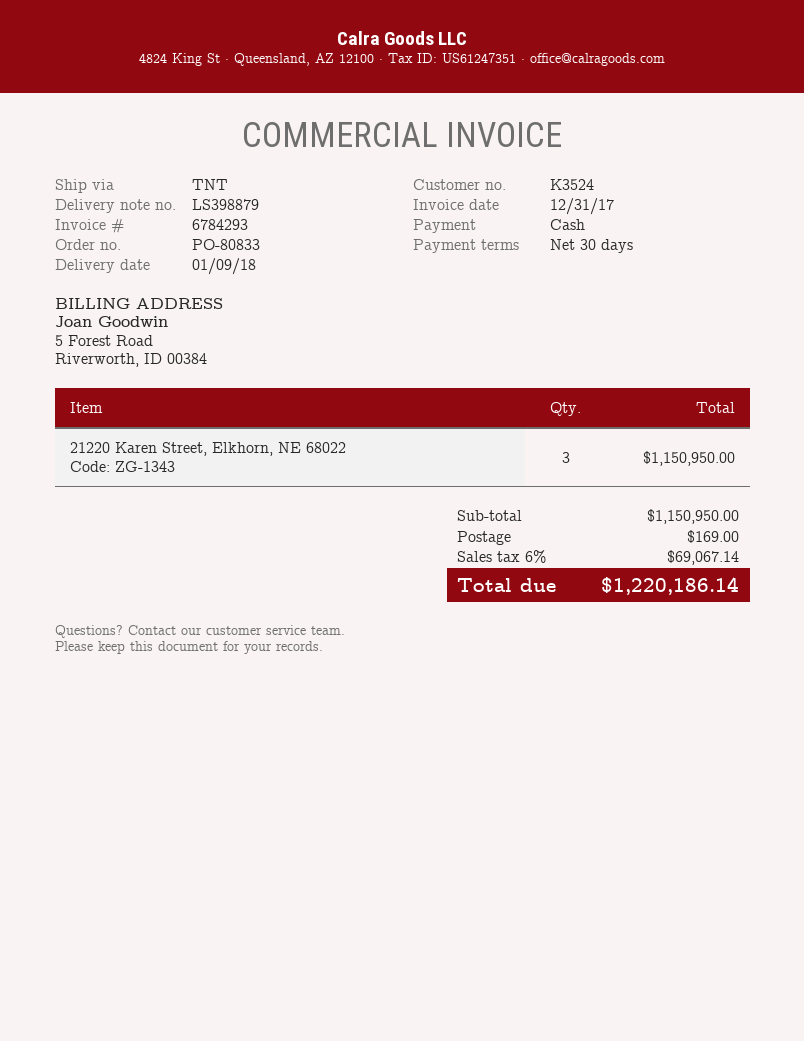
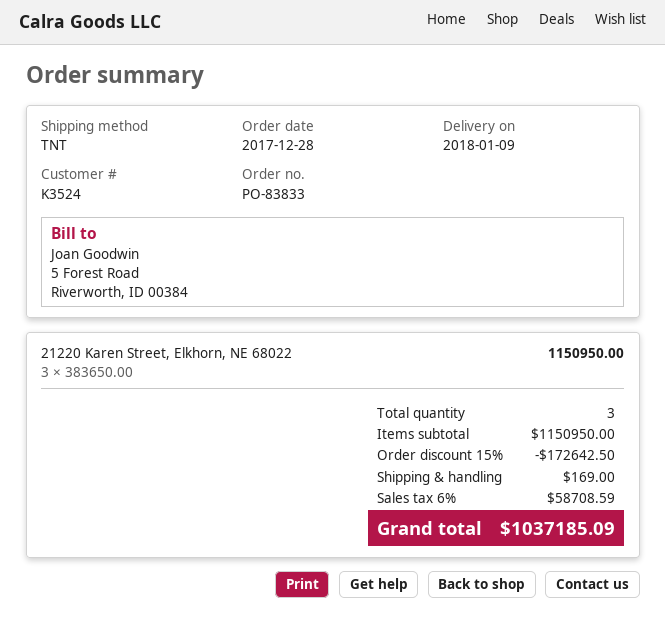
order number: PO-80833 -> PO-83833
discount: none -> 15% = 172642.50
tax: 6% = 69067.14 -> 6% = 58708.59
total: 1220186.14 -> 1037185.09

